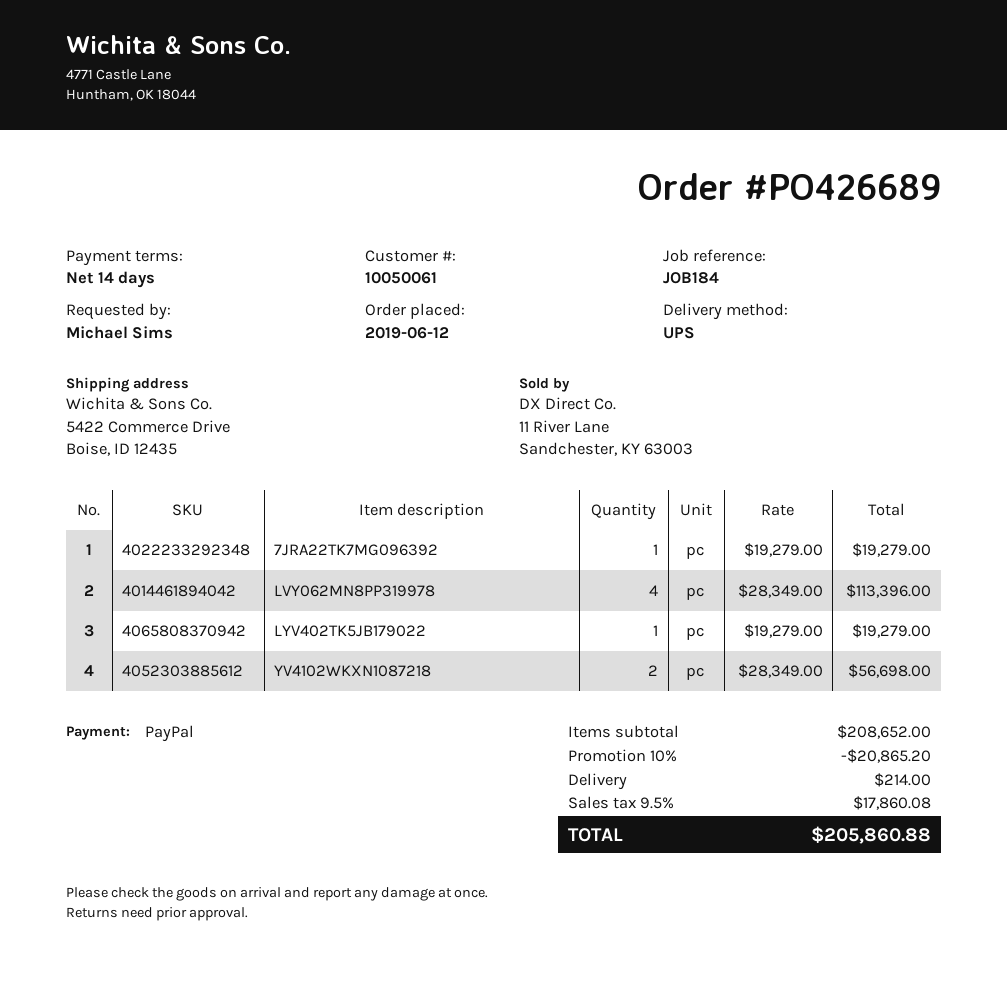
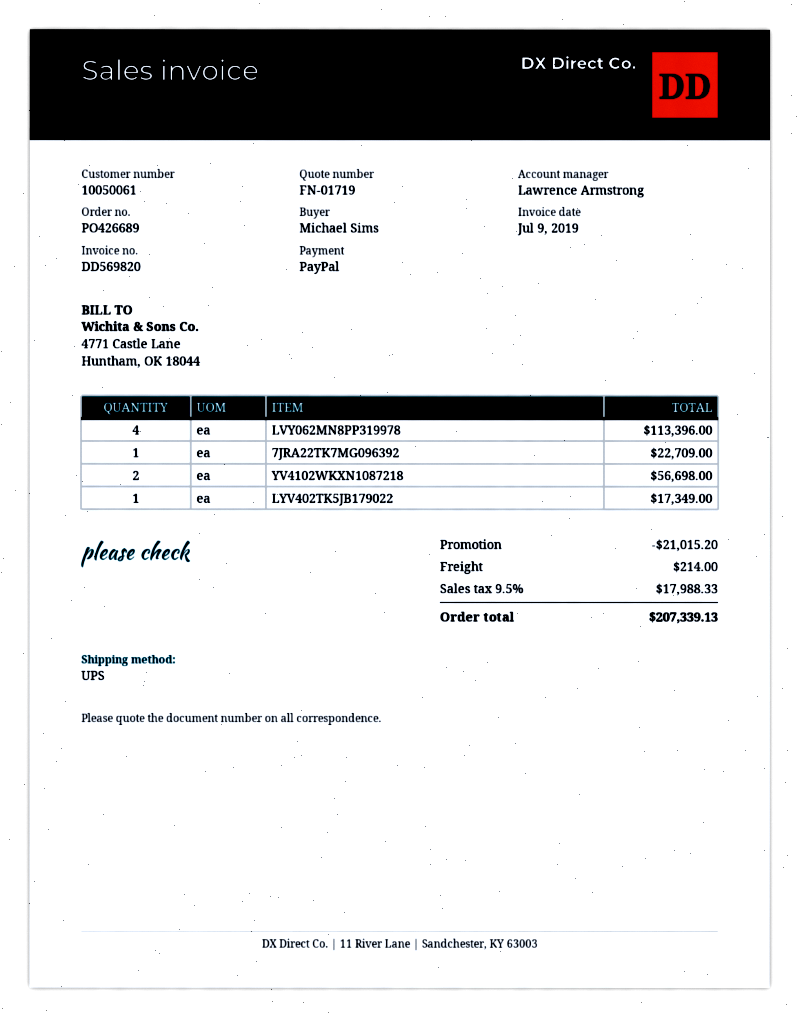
7JRA22TK7MG096392: 1 for 19279.00 -> 1 for 22709.00
LYV402TK5JB179022: 1 for 19279.00 -> 1 for 17349.00
discount: 20865.20 -> 21015.20
tax: 9.5% = 17860.08 -> 9.5% = 17988.33
total: 205860.88 -> 207339.13

